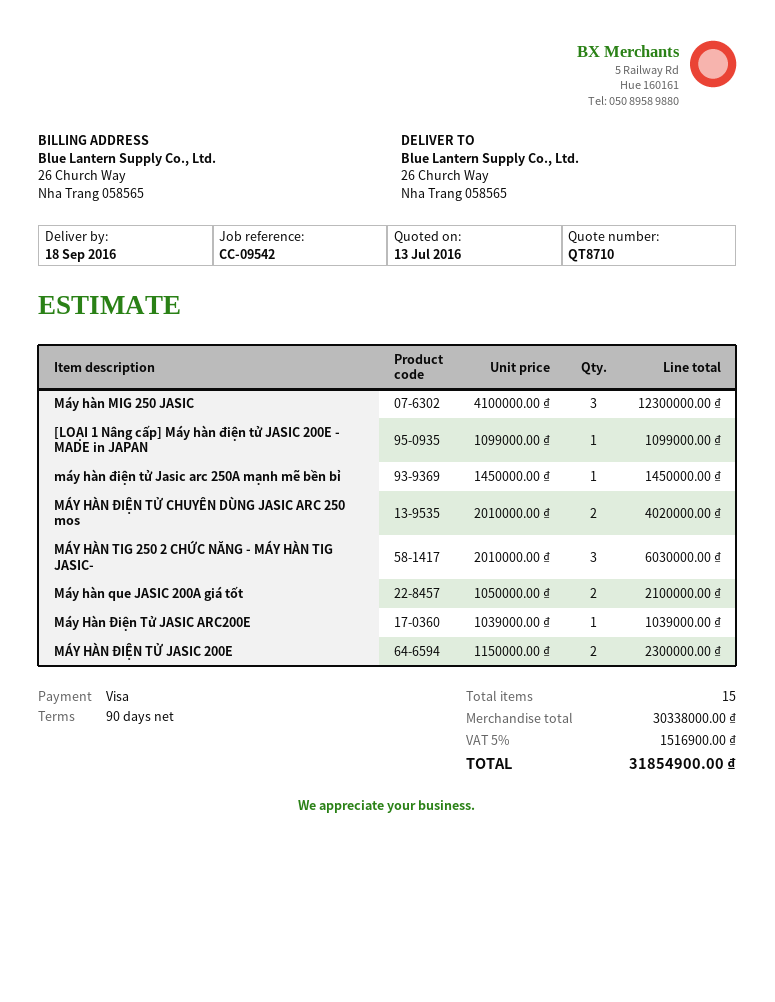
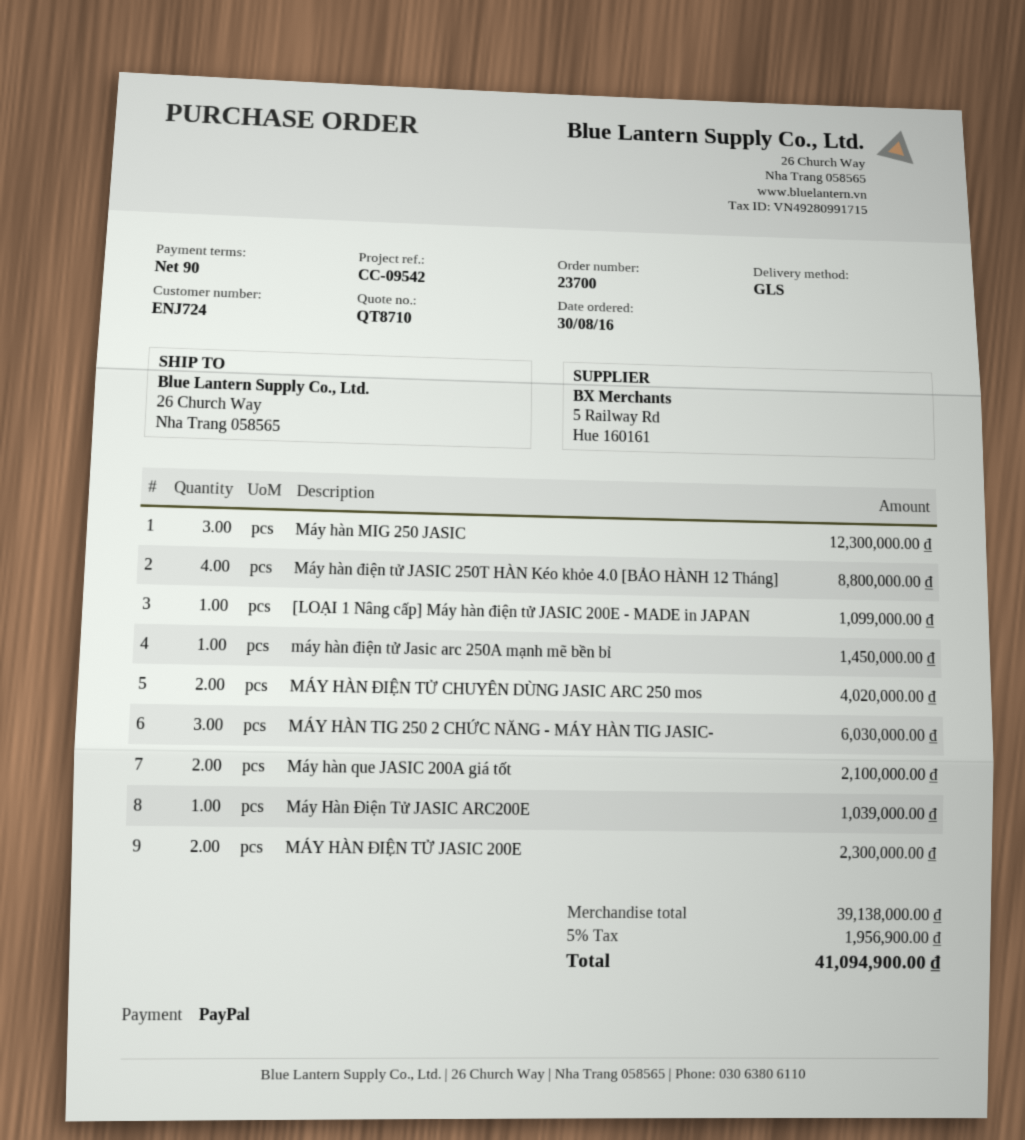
payment method: Visa -> PayPal
Máy hàn điện tử JASIC 250T HÀN Kéo khỏe 4.0 [BẢO HÀNH 12 Tháng]: none -> 4 for 8800000.00
subtotal: 30338000.00 -> 39138000.00
tax: 5% = 1516900.00 -> 5% = 1956900.00
total: 31854900.00 -> 41094900.00

